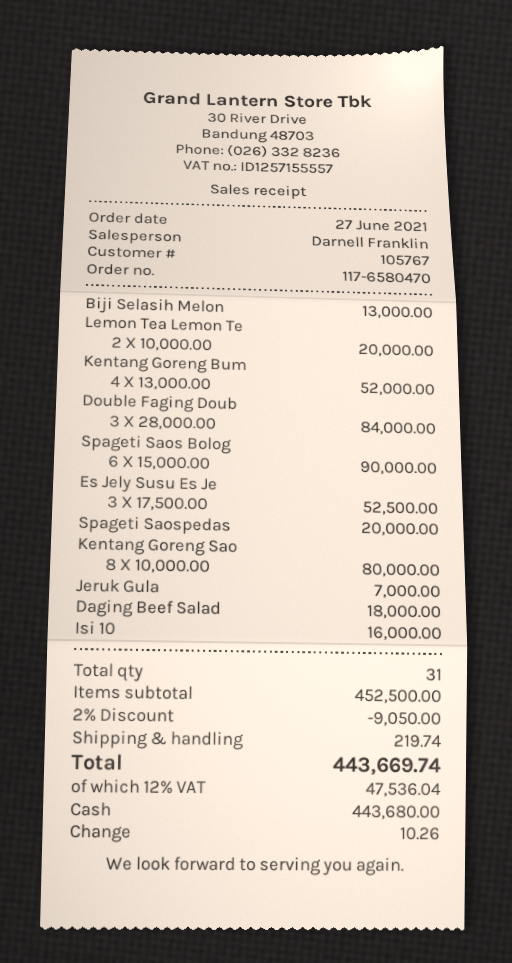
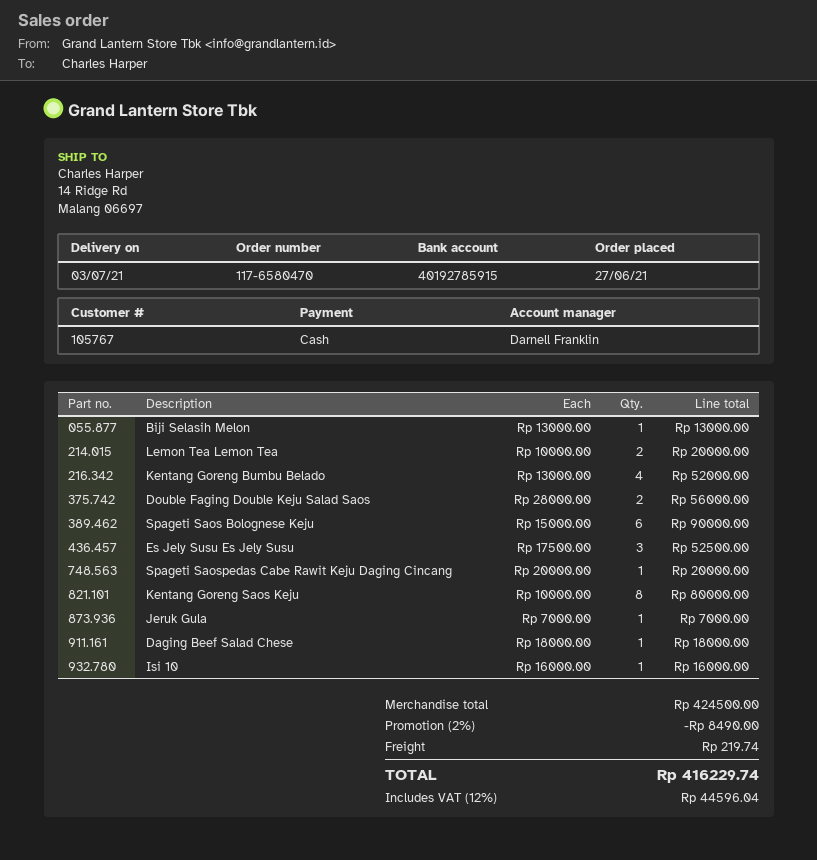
Double Faging Doub: 3 x 28000.00 = 84000.00 -> 2 x 28000.00 = 56000.00
subtotal: 452500.00 -> 424500.00
discount: 2% = 9050.00 -> 2% = 8490.00
tax: 12% = 47536.04 -> 12% = 44596.04
total: 443669.74 -> 416229.74

